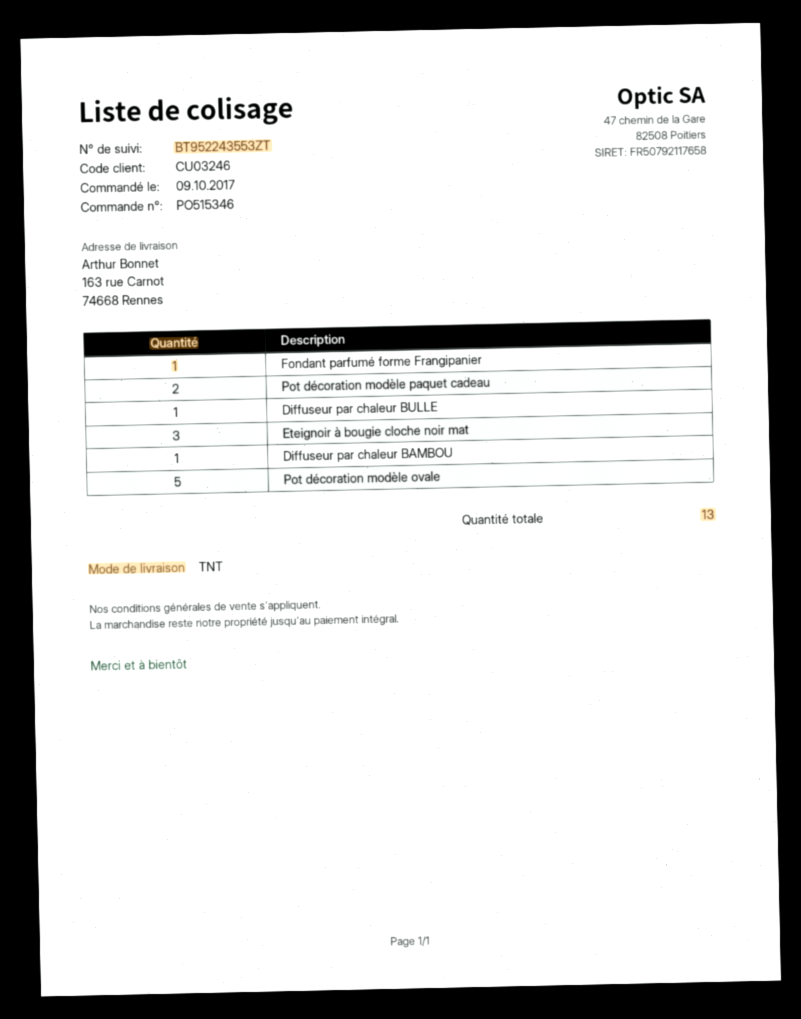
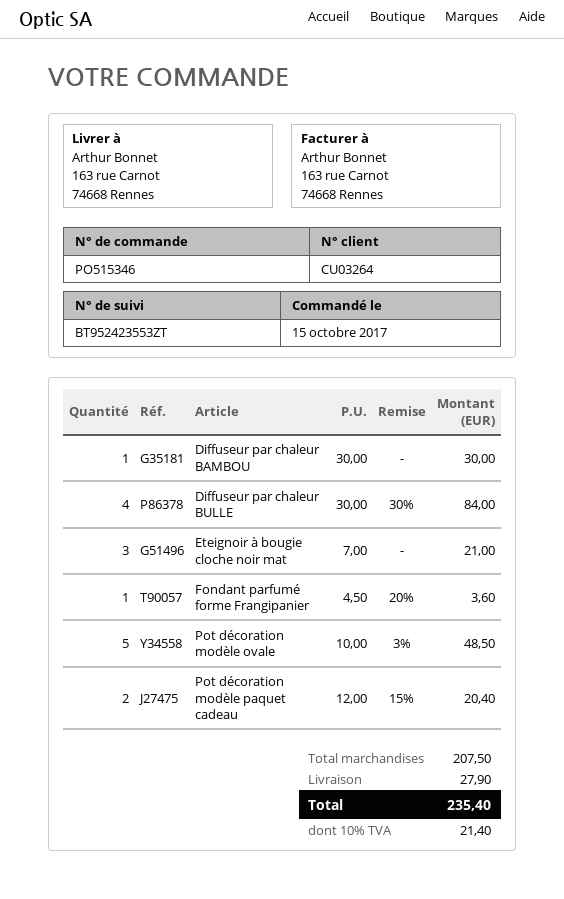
order date: 2017-10-09 -> 2017-10-15
customer number: CU03246 -> CU03264
tracking number: BT952243553ZT -> BT952423553ZT
Diffuseur par chaleur BULLE: 1 -> 4

